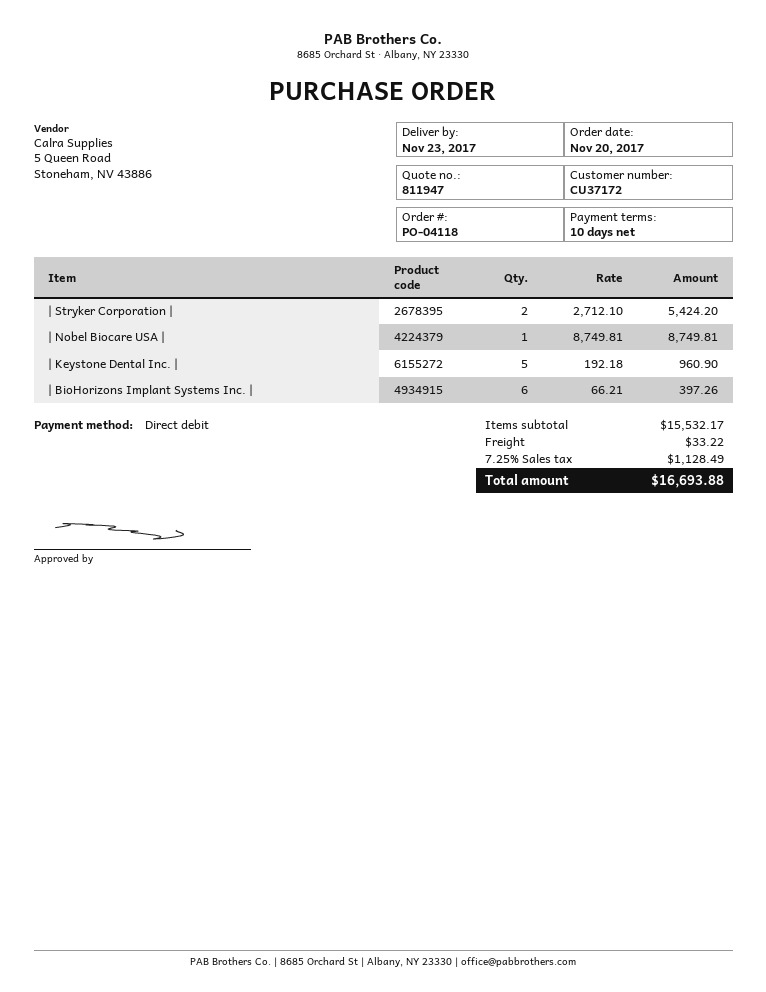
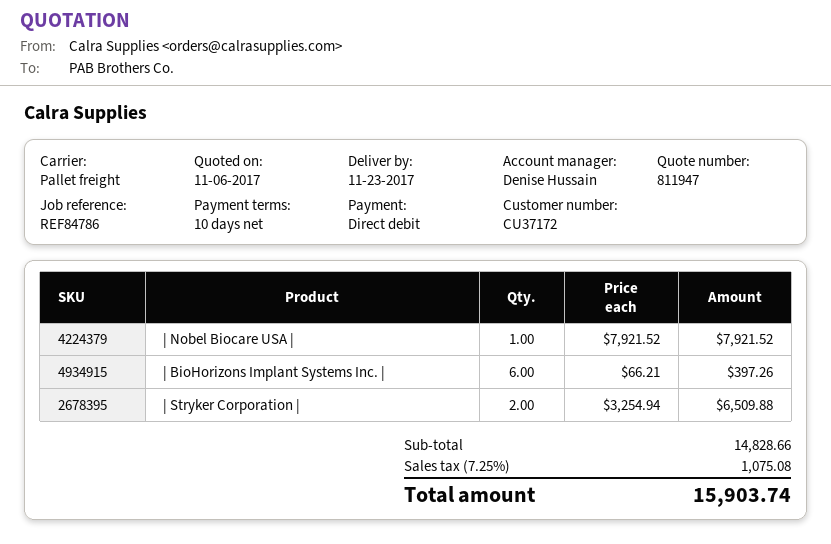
| Stryker Corporation |: 2 x 2712.10 = 5424.20 -> 2 x 3254.94 = 6509.88
| Nobel Biocare USA |: 1 x 8749.81 = 8749.81 -> 1 x 7921.52 = 7921.52
| Keystone Dental Inc. |: 5 x 192.18 = 960.90 -> none
subtotal: 15532.17 -> 14828.66
shipping: 33.22 -> none
tax: 7.25% = 1128.49 -> 7.25% = 1075.08
total: 16693.88 -> 15903.74

